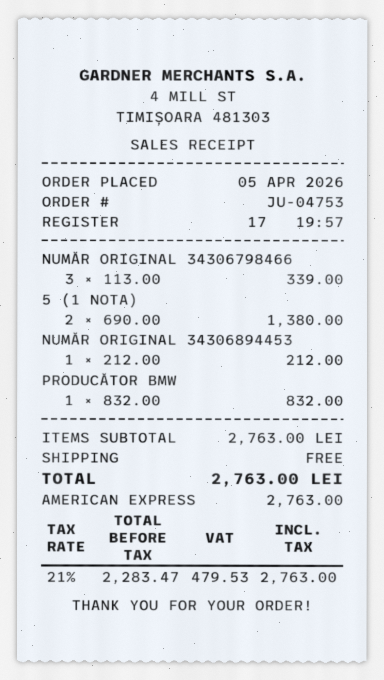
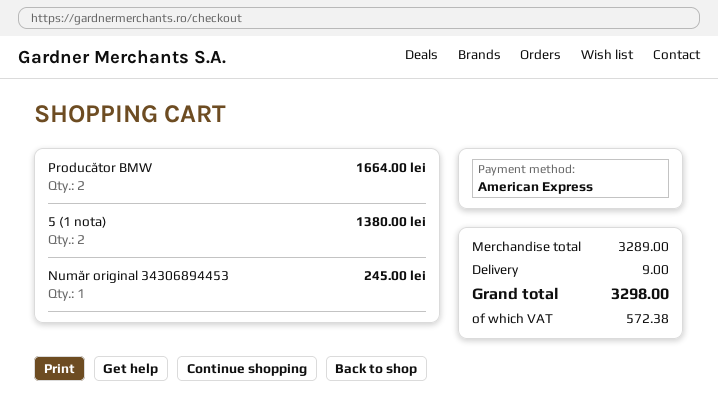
NUMĂR ORIGINAL 34306798466: 3 for 339.00 -> none
NUMĂR ORIGINAL 34306894453: 1 for 212.00 -> 1 for 245.00
PRODUCĂTOR BMW: 1 for 832.00 -> 2 for 1664.00
subtotal: 2763.00 -> 3289.00
shipping: 0.00 -> 9.00
tax: 479.53 -> 572.38
total: 2763.00 -> 3298.00

